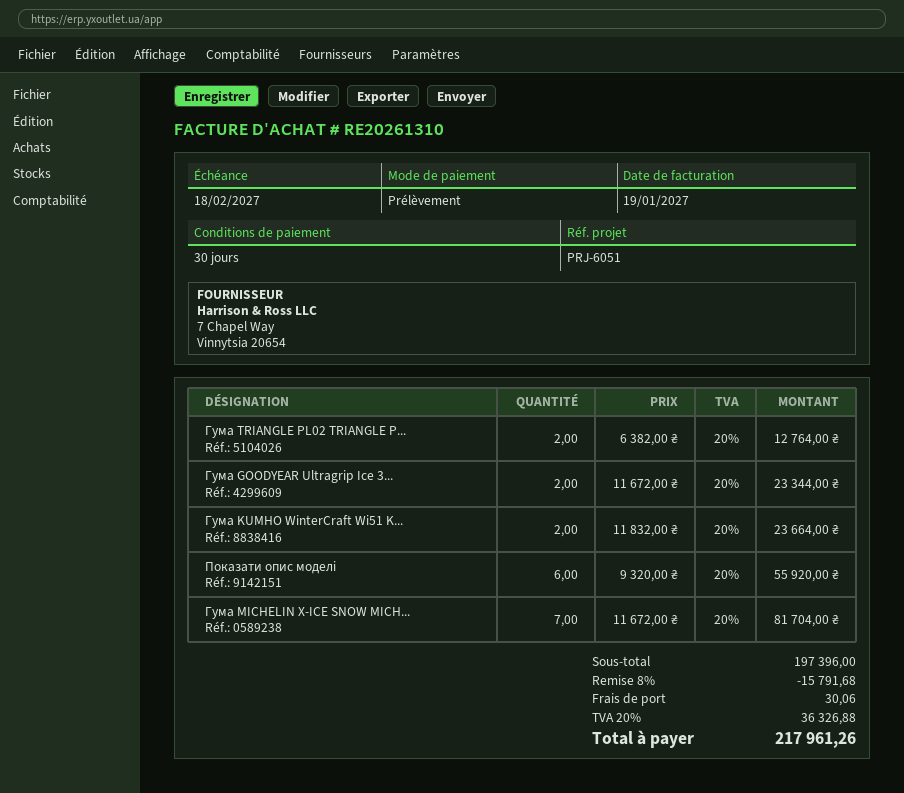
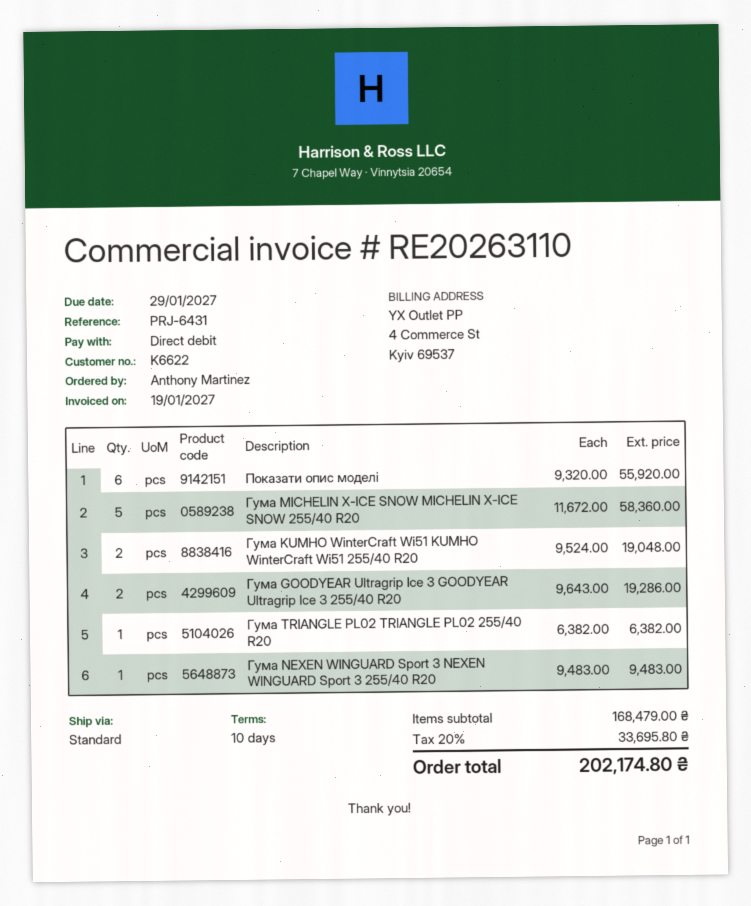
invoice number: RE20261310 -> RE20263110
payment terms: 30 days -> 10 days
due date: 2027-02-18 -> 2027-01-29
reference: PRJ-6051 -> PRJ-6431
Гума TRIANGLE PL02 TRIANGLE P...: 2 x 6382.00 = 12764.00 -> 1 x 6382.00 = 6382.00
Гума GOODYEAR Ultragrip Ice 3...: 2 x 11672.00 = 23344.00 -> 2 x 9643.00 = 19286.00
Гума KUMHO WinterCraft Wi51 K...: 2 x 11832.00 = 23664.00 -> 2 x 9524.00 = 19048.00
Гума MICHELIN X-ICE SNOW MICH...: 7 x 11672.00 = 81704.00 -> 5 x 11672.00 = 58360.00
Гума NEXEN WINGUARD Sport 3 NEXEN WINGUARD Sport 3 255/40 R20: none -> 1 x 9483.00 = 9483.00
subtotal: 197396.00 -> 168479.00
discount: 8% = 15791.68 -> none
shipping: 30.06 -> none
tax: 20% = 36326.88 -> 20% = 33695.80
total: 217961.26 -> 202174.80

